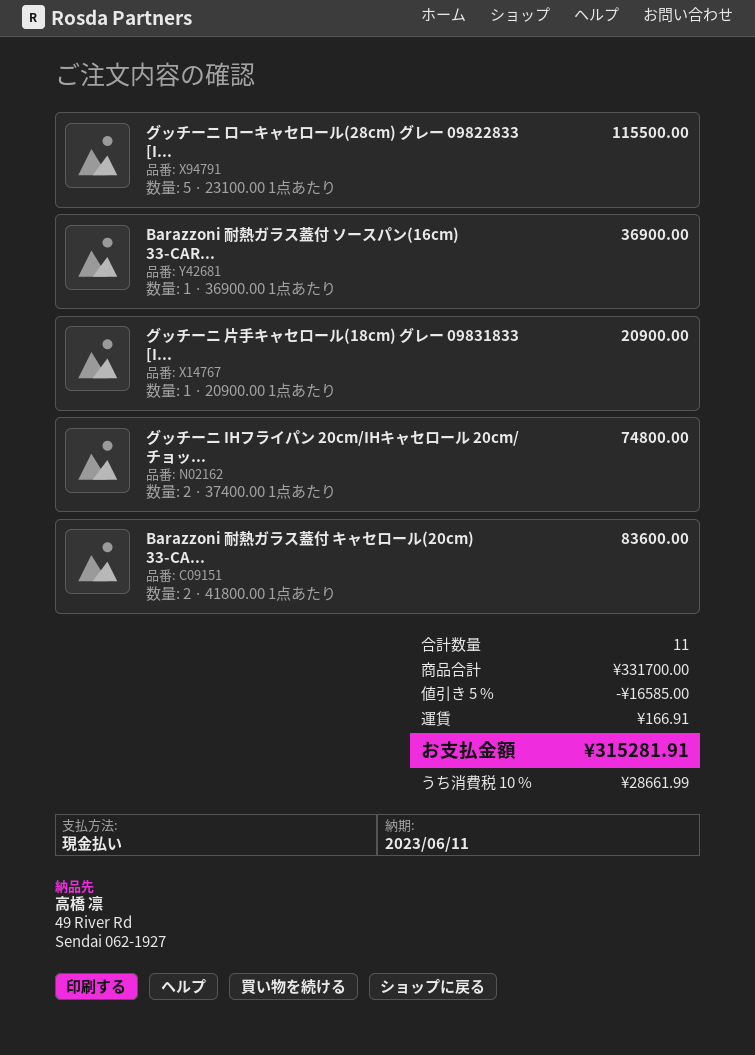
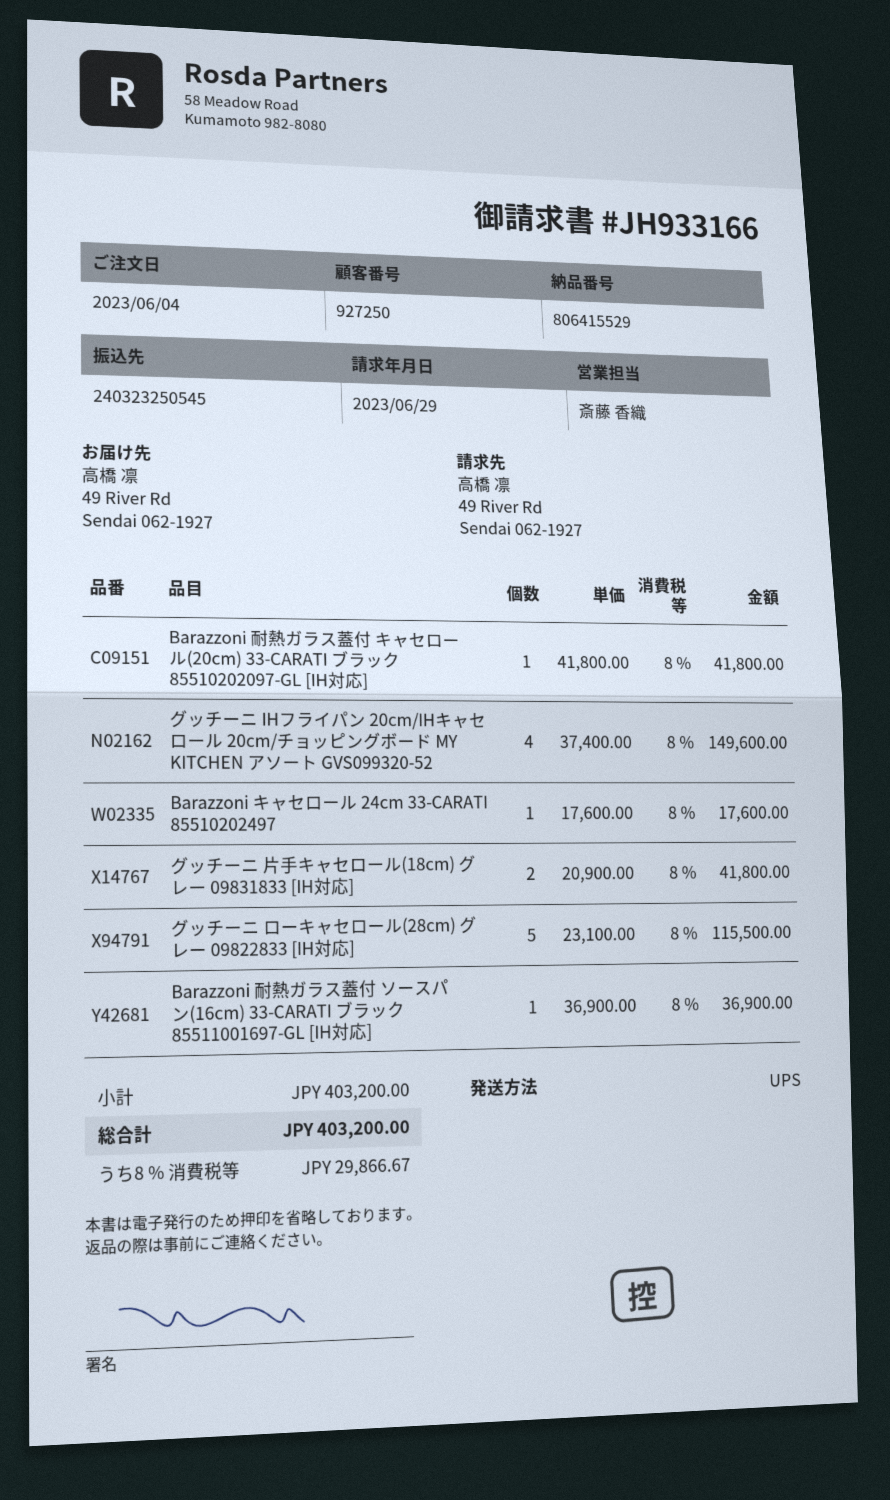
グッチーニ 片手キャセロール(18cm) グレー 09831833 [I...: 1 x 20900.00 = 20900.00 -> 2 x 20900.00 = 41800.00
グッチーニ IHフライパン 20cm/IHキャセロール 20cm/チョッ...: 2 x 37400.00 = 74800.00 -> 4 x 37400.00 = 149600.00
Barazzoni 耐熱ガラス蓋付 キャセロール(20cm) 33-CA...: 2 x 41800.00 = 83600.00 -> 1 x 41800.00 = 41800.00
Barazzoni キャセロール 24cm 33-CARATI 85510202497: none -> 1 x 17600.00 = 17600.00
subtotal: 331700.00 -> 403200.00
discount: 5% = 16585.00 -> none
shipping: 166.91 -> none
tax: 10% = 28661.99 -> 8% = 29866.67
total: 315281.91 -> 403200.00

